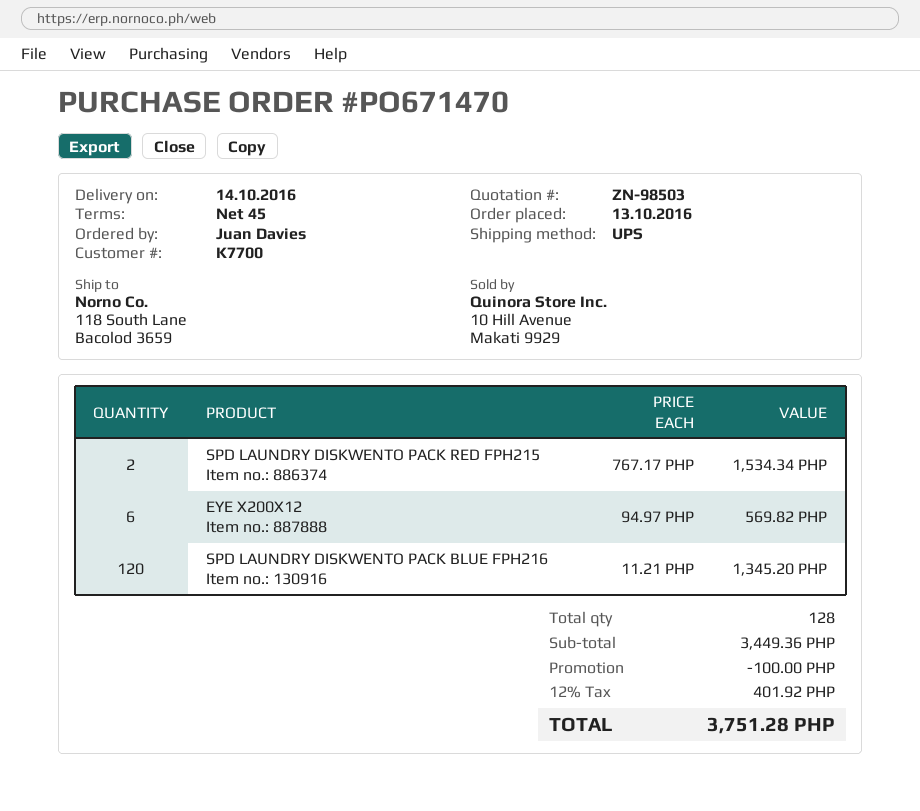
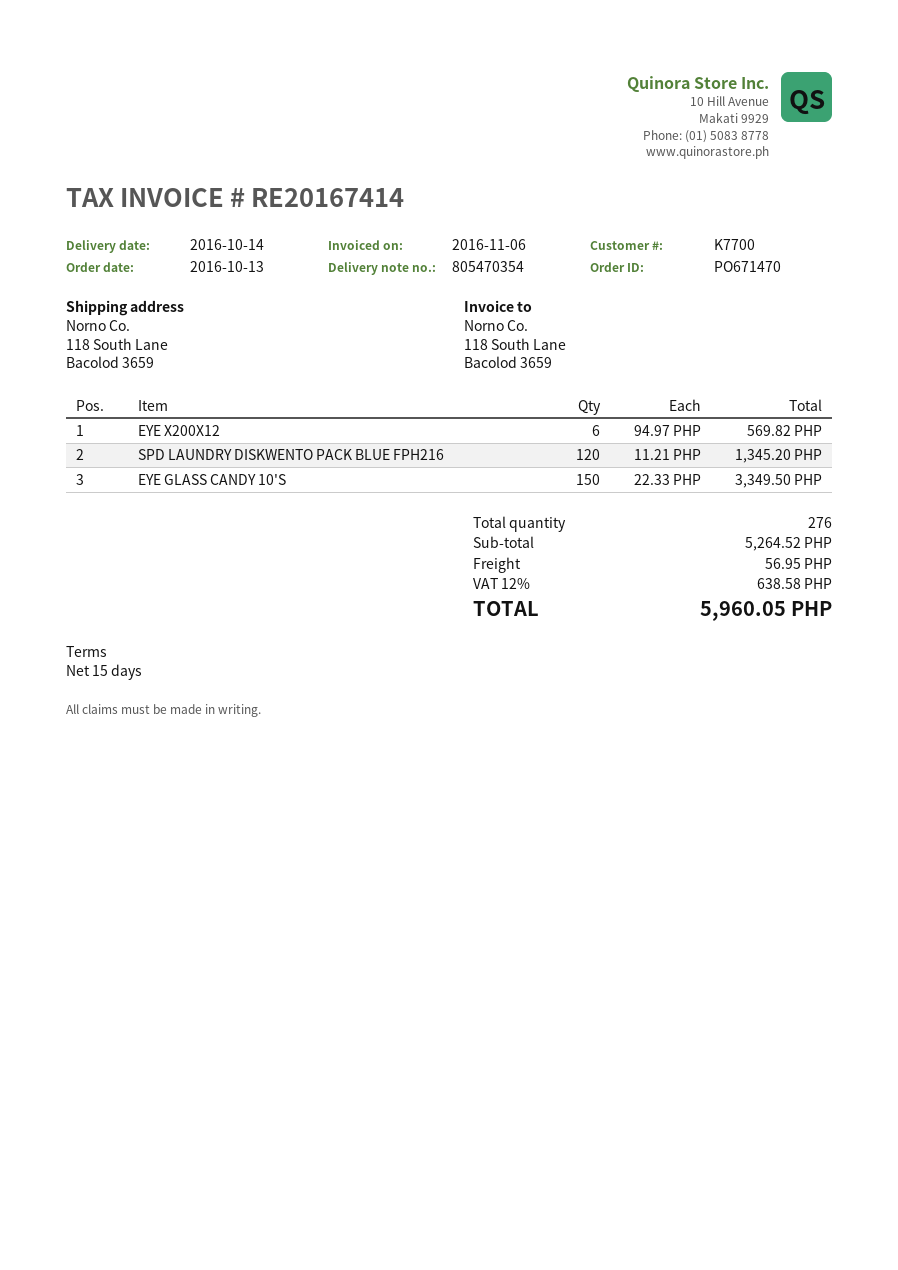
payment terms: 45 days -> 15 days
SPD LAUNDRY DISKWENTO PACK RED FPH215: 2 x 767.17 = 1534.34 -> none
EYE GLASS CANDY 10'S: none -> 150 x 22.33 = 3349.50
total quantity: 128 -> 276
subtotal: 3449.36 -> 5264.52
discount: 100.00 -> none
shipping: none -> 56.95
tax: 12% = 401.92 -> 12% = 638.58
total: 3751.28 -> 5960.05

